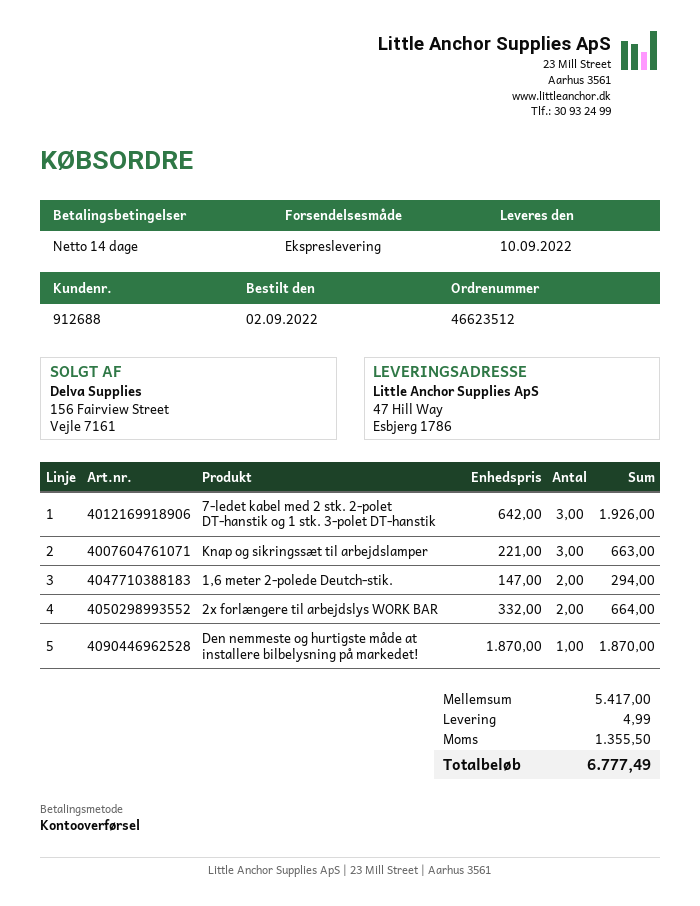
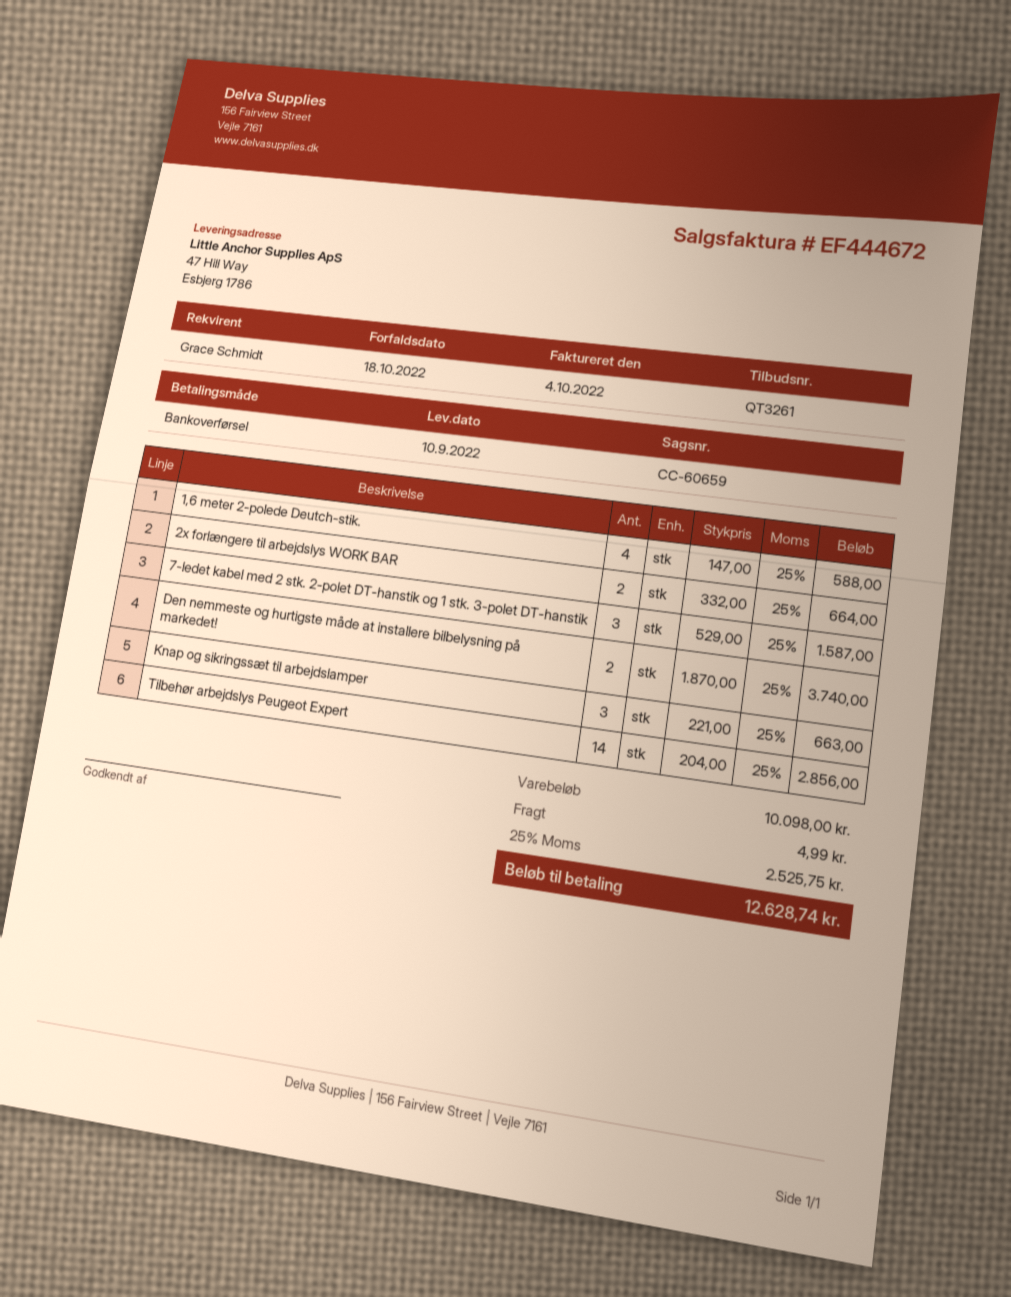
7-ledet kabel med 2 stk. 2-polet DT-hanstik og 1 stk. 3-polet DT-hanstik: 3 x 642.00 = 1926.00 -> 3 x 529.00 = 1587.00
1,6 meter 2-polede Deutch-stik.: 2 x 147.00 = 294.00 -> 4 x 147.00 = 588.00
Den nemmeste og hurtigste måde at installere bilbelysning på markedet!: 1 x 1870.00 = 1870.00 -> 2 x 1870.00 = 3740.00
Tilbehør arbejdslys Peugeot Expert: none -> 14 x 204.00 = 2856.00
subtotal: 5417.00 -> 10098.00
tax: 1355.50 -> 2525.75
total: 6777.49 -> 12628.74

